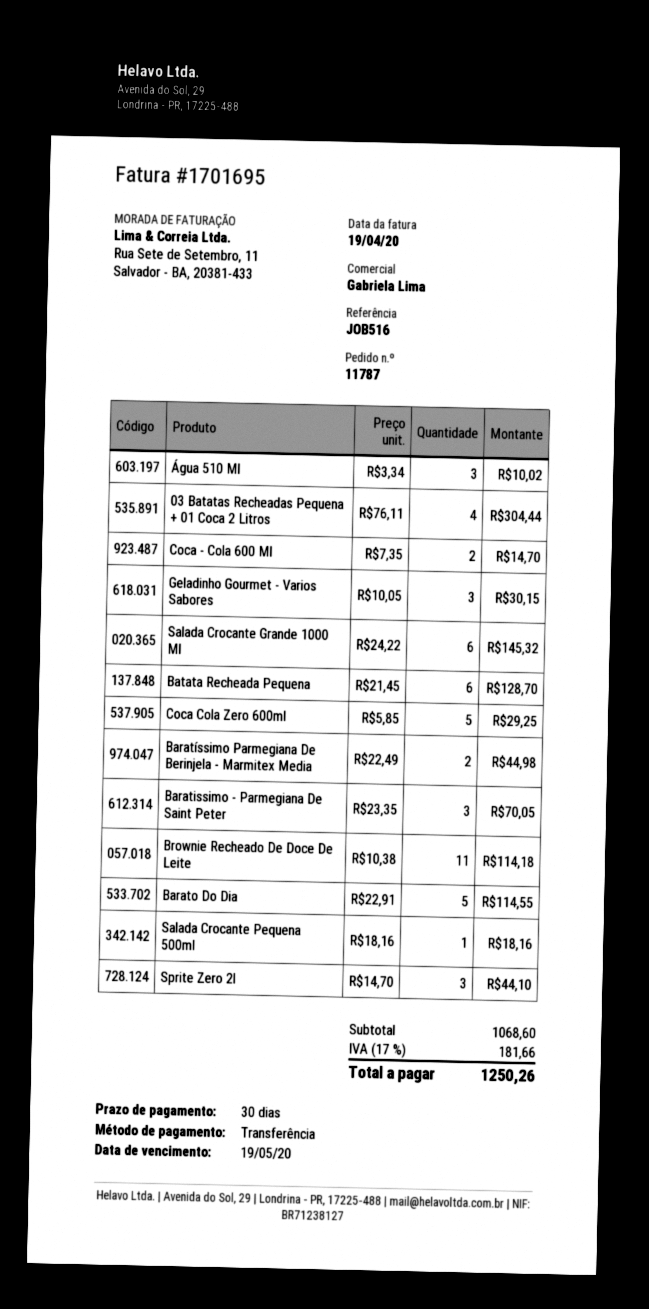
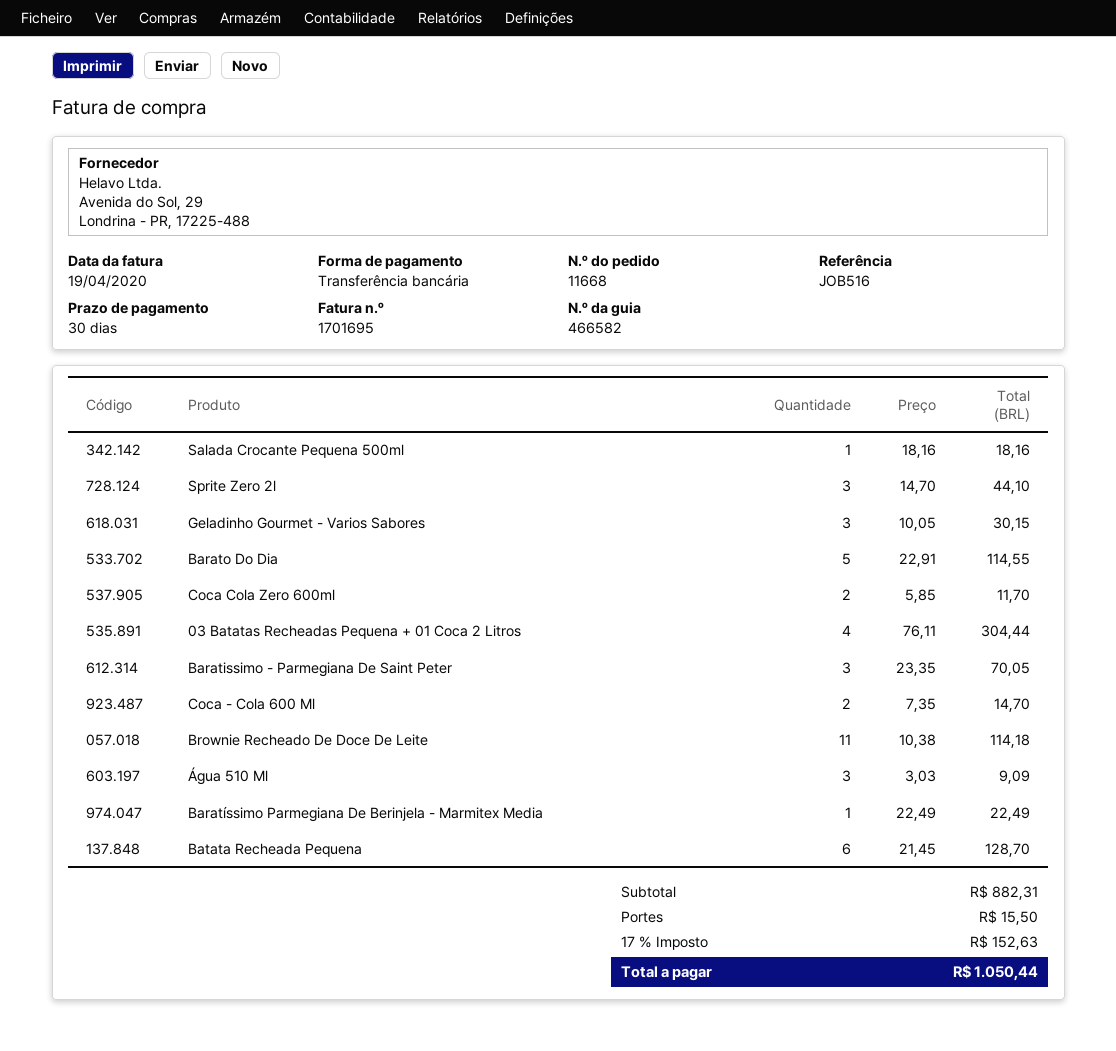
order number: 11787 -> 11668
Água 510 Ml: 3 x 3.34 = 10.02 -> 3 x 3.03 = 9.09
Salada Crocante Grande 1000 Ml: 6 x 24.22 = 145.32 -> none
Coca Cola Zero 600ml: 5 x 5.85 = 29.25 -> 2 x 5.85 = 11.70
Baratíssimo Parmegiana De Berinjela - Marmitex Media: 2 x 22.49 = 44.98 -> 1 x 22.49 = 22.49
subtotal: 1068.60 -> 882.31
shipping: none -> 15.50
tax: 17% = 181.66 -> 17% = 152.63
total: 1250.26 -> 1050.44

